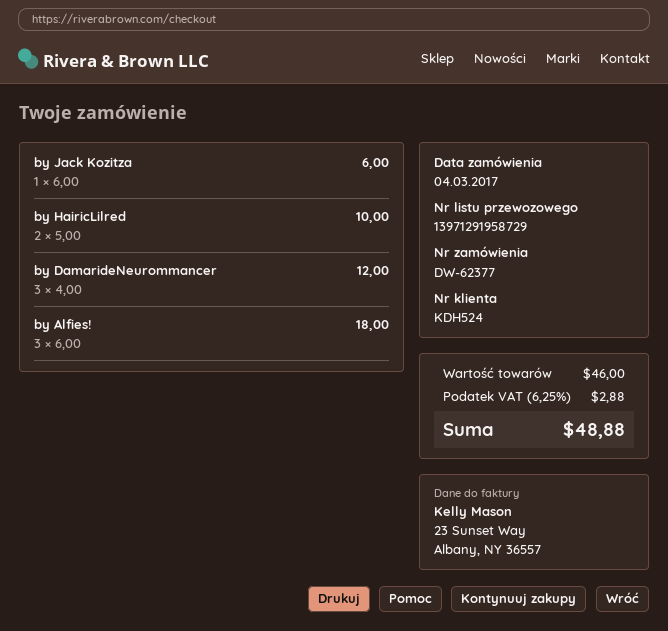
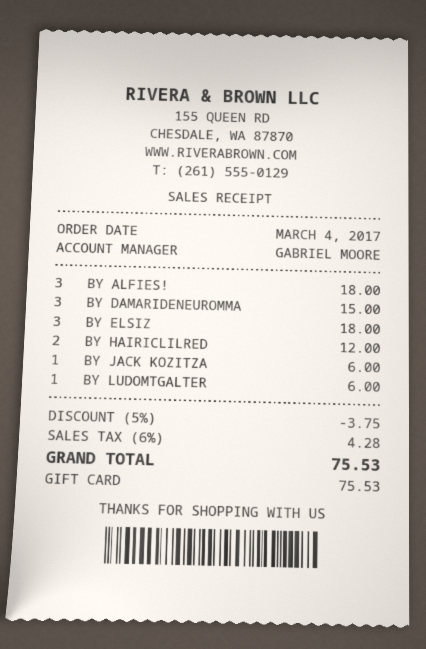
by HairicLilred: 2 for 10.00 -> 2 for 12.00
by DamarideNeurommancer: 3 for 12.00 -> 3 for 15.00
BY ELSIZ: none -> 3 for 18.00
BY LUDOMTGALTER: none -> 1 for 6.00
discount: none -> 5% = 3.75
tax: 6.25% = 2.88 -> 6% = 4.28
total: 48.88 -> 75.53

